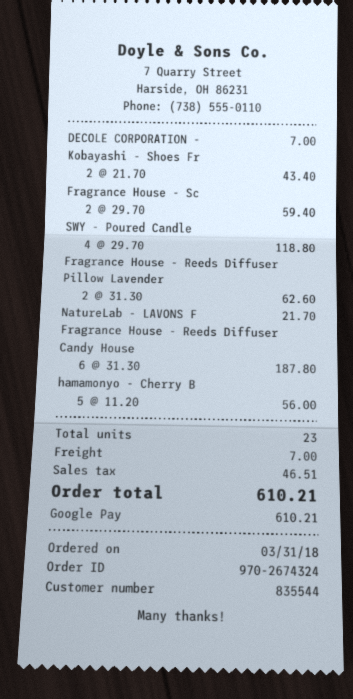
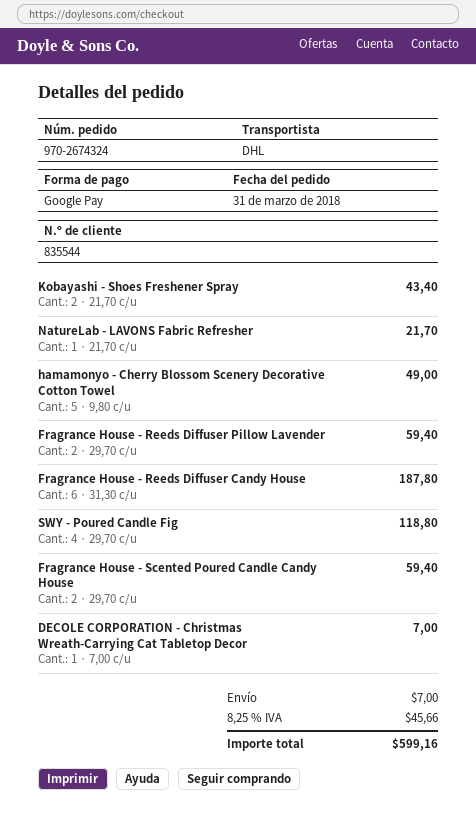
Fragrance House - Reeds Diffuser Pillow Lavender: 2 x 31.30 = 62.60 -> 2 x 29.70 = 59.40
hamamonyo - Cherry B: 5 x 11.20 = 56.00 -> 5 x 9.80 = 49.00
tax: 46.51 -> 45.66
total: 610.21 -> 599.16

